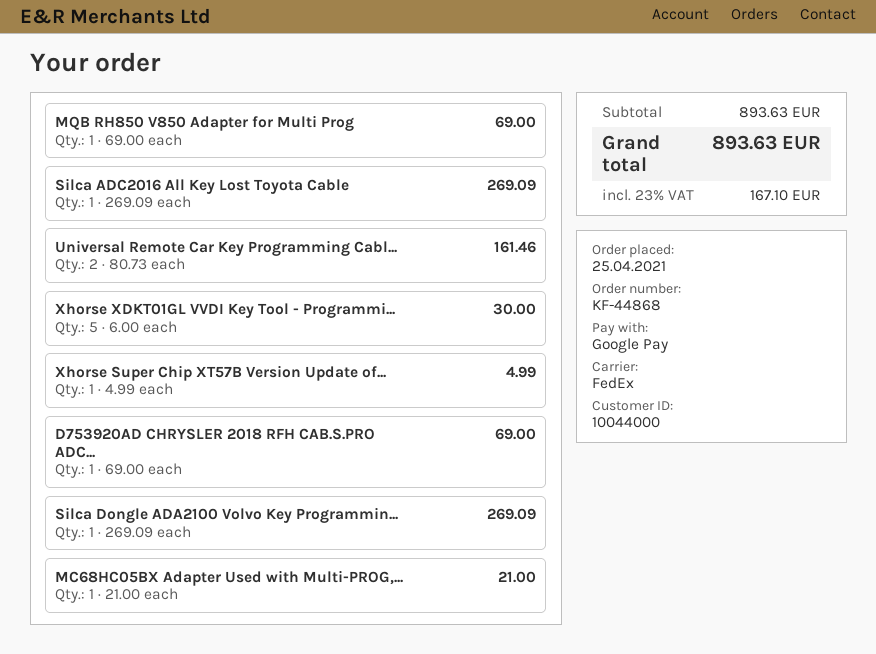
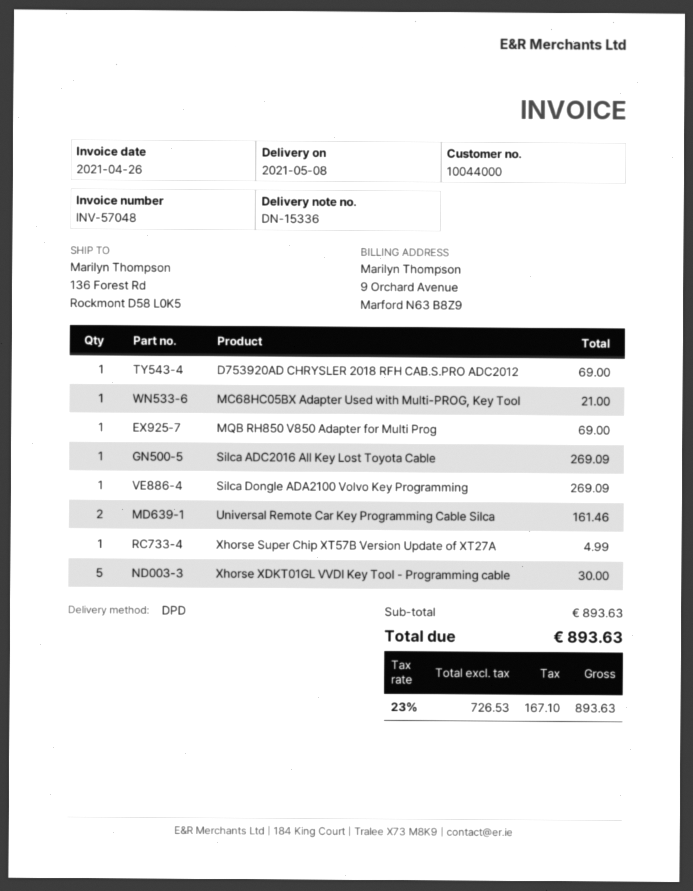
shipping method: FedEx -> DPD

